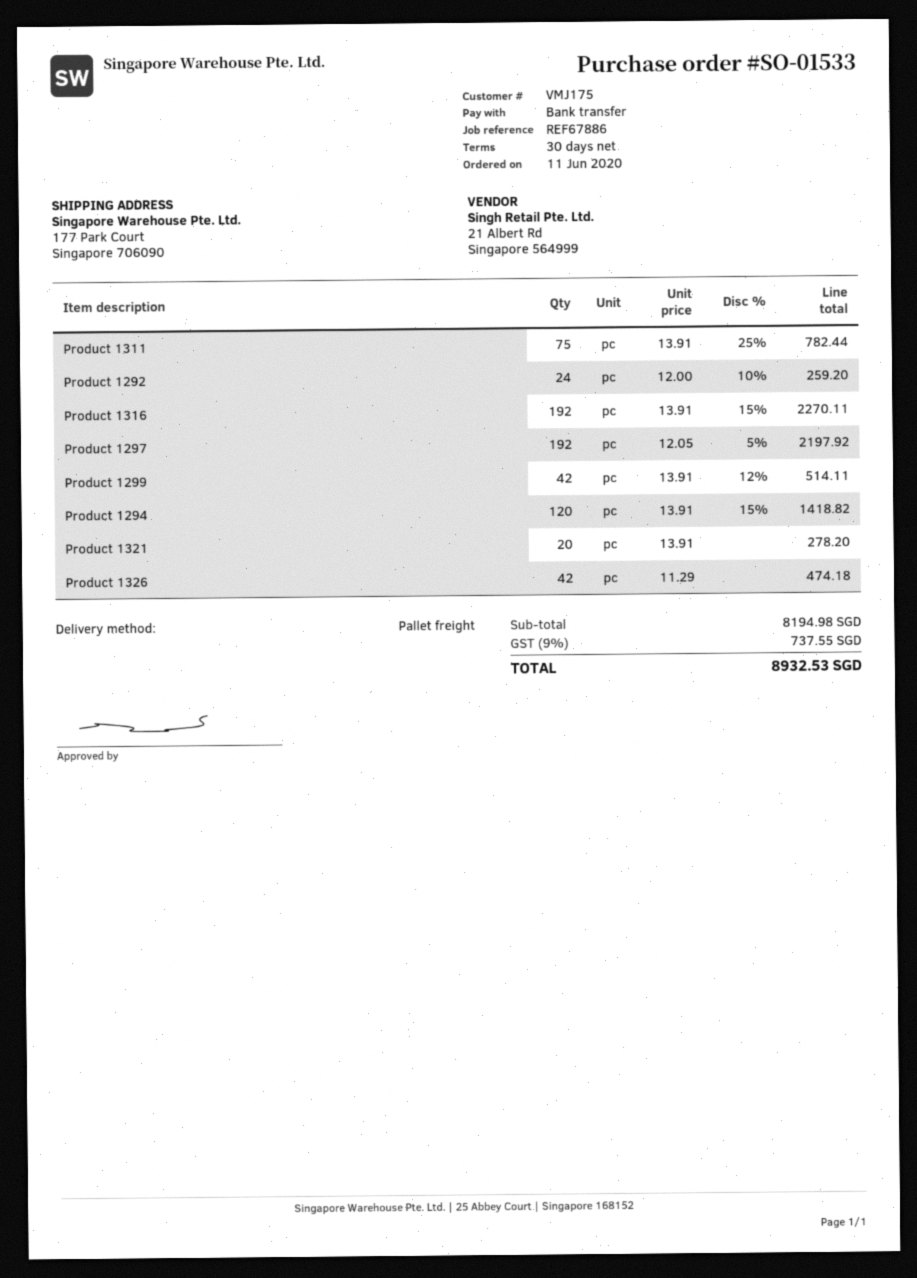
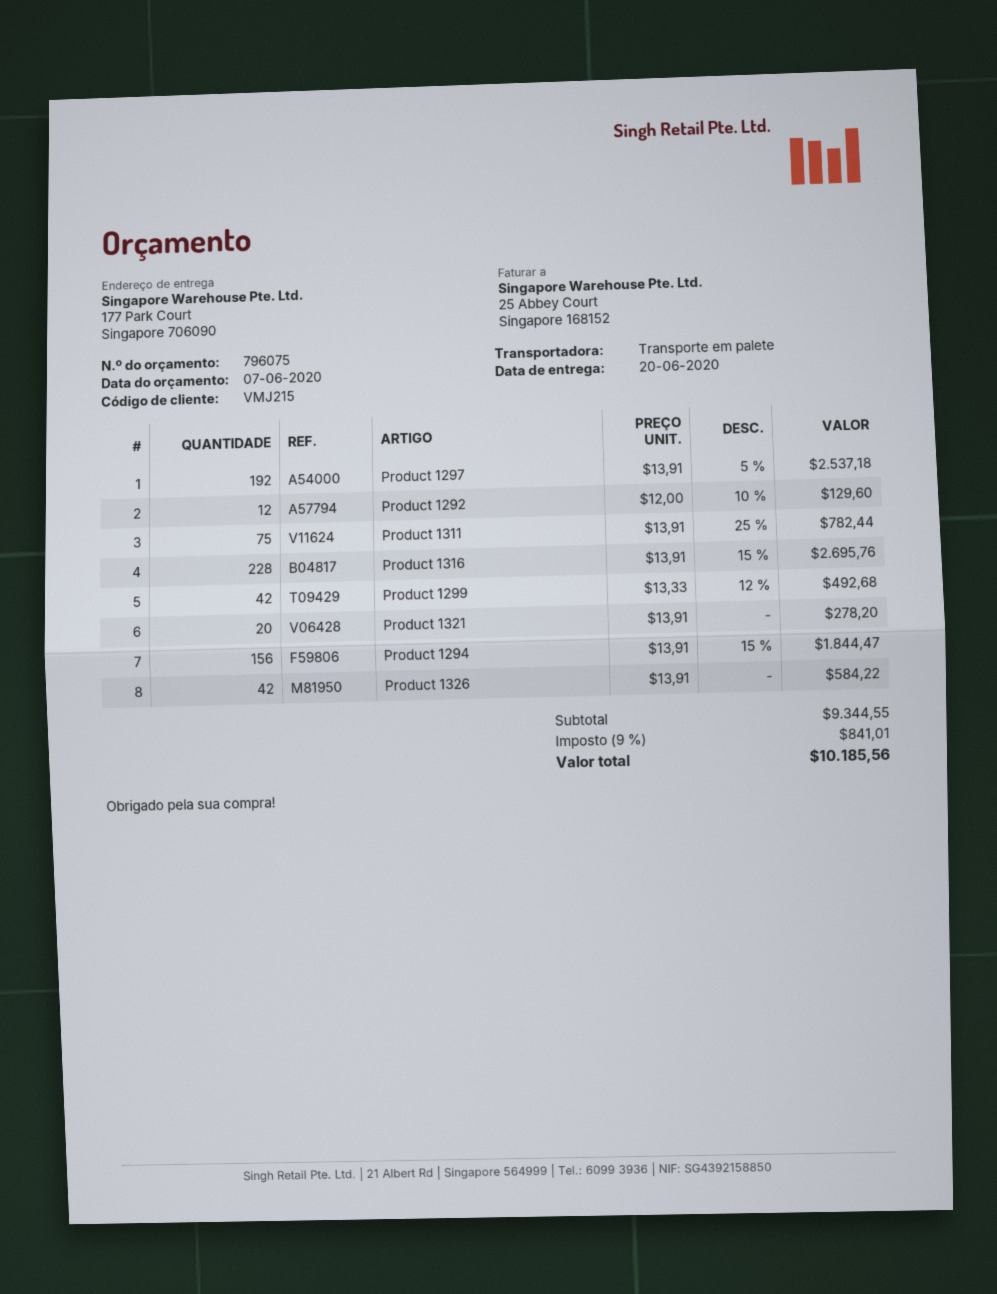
customer number: VMJ175 -> VMJ215
Product 1292: 24 x 12.00 - 10% = 259.20 -> 12 x 12.00 - 10% = 129.60
Product 1316: 192 x 13.91 - 15% = 2270.11 -> 228 x 13.91 - 15% = 2695.76
Product 1297: 192 x 12.05 - 5% = 2197.92 -> 192 x 13.91 - 5% = 2537.18
Product 1299: 42 x 13.91 - 12% = 514.11 -> 42 x 13.33 - 12% = 492.68
Product 1294: 120 x 13.91 - 15% = 1418.82 -> 156 x 13.91 - 15% = 1844.47
Product 1326: 42 x 11.29 = 474.18 -> 42 x 13.91 = 584.22
subtotal: 8194.98 -> 9344.55
tax: 9% = 737.55 -> 9% = 841.01
total: 8932.53 -> 10185.56

